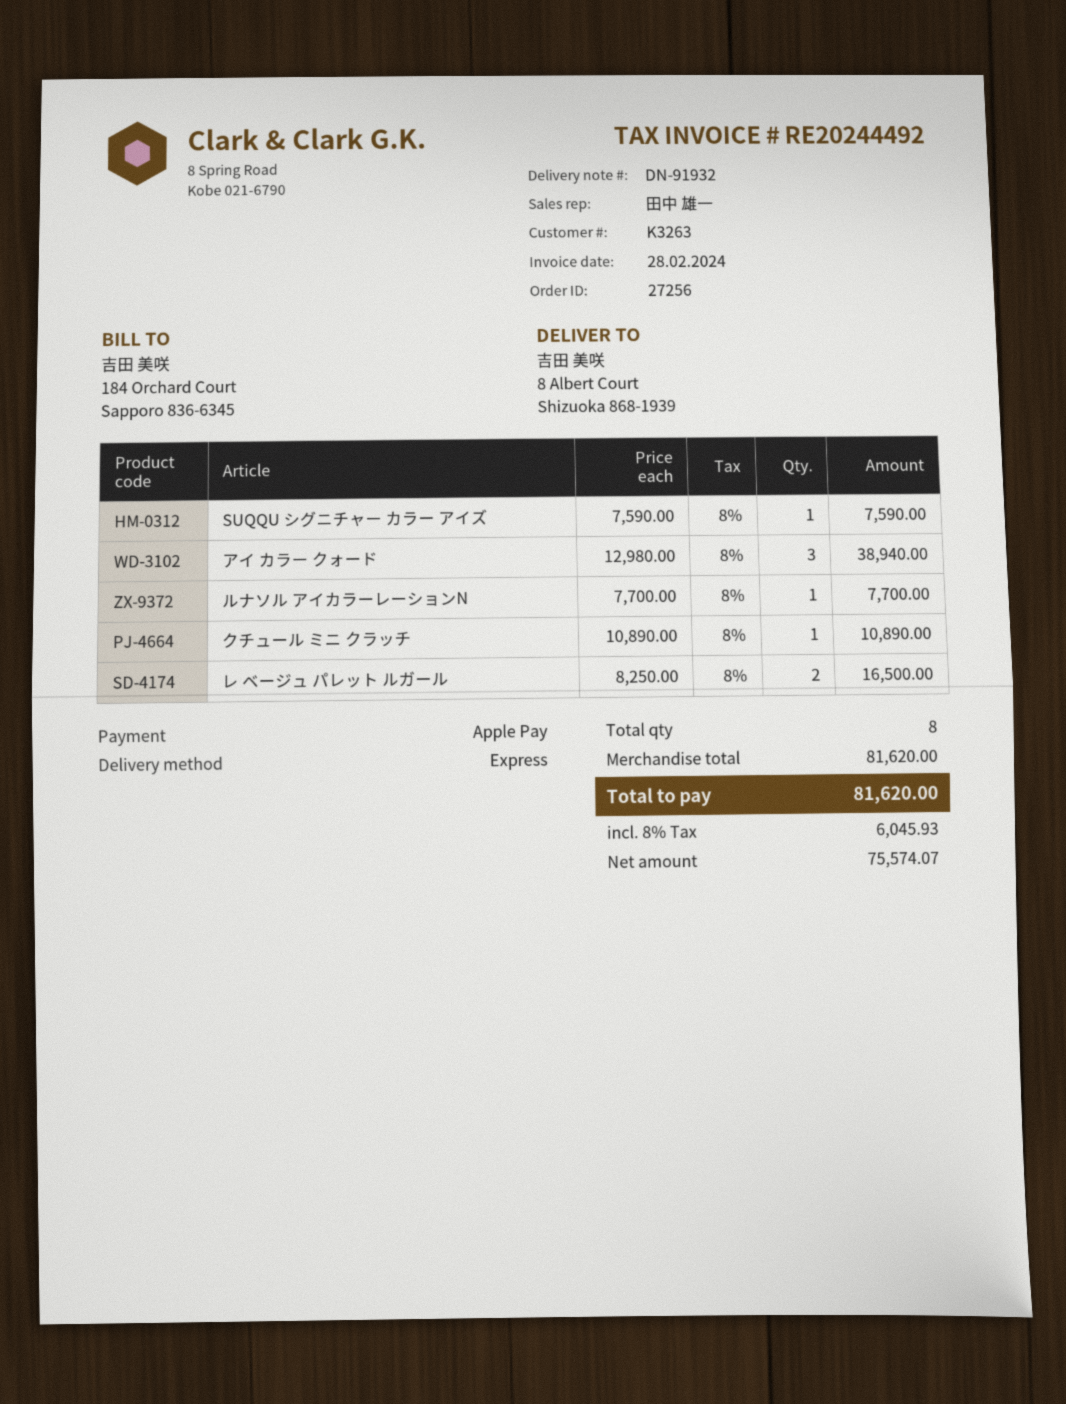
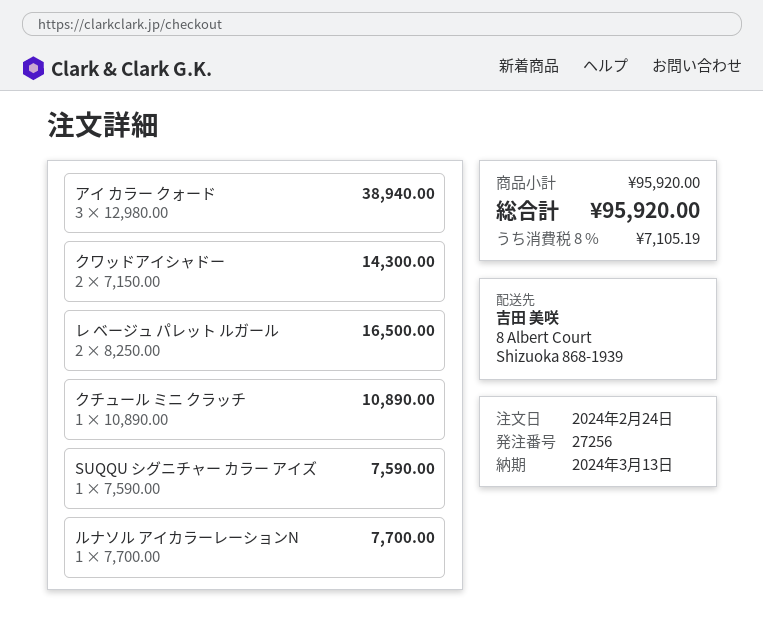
クワッドアイシャドー: none -> 2 x 7150.00 = 14300.00
subtotal: 81620.00 -> 95920.00
tax: 8% = 6045.93 -> 8% = 7105.19
total: 81620.00 -> 95920.00

